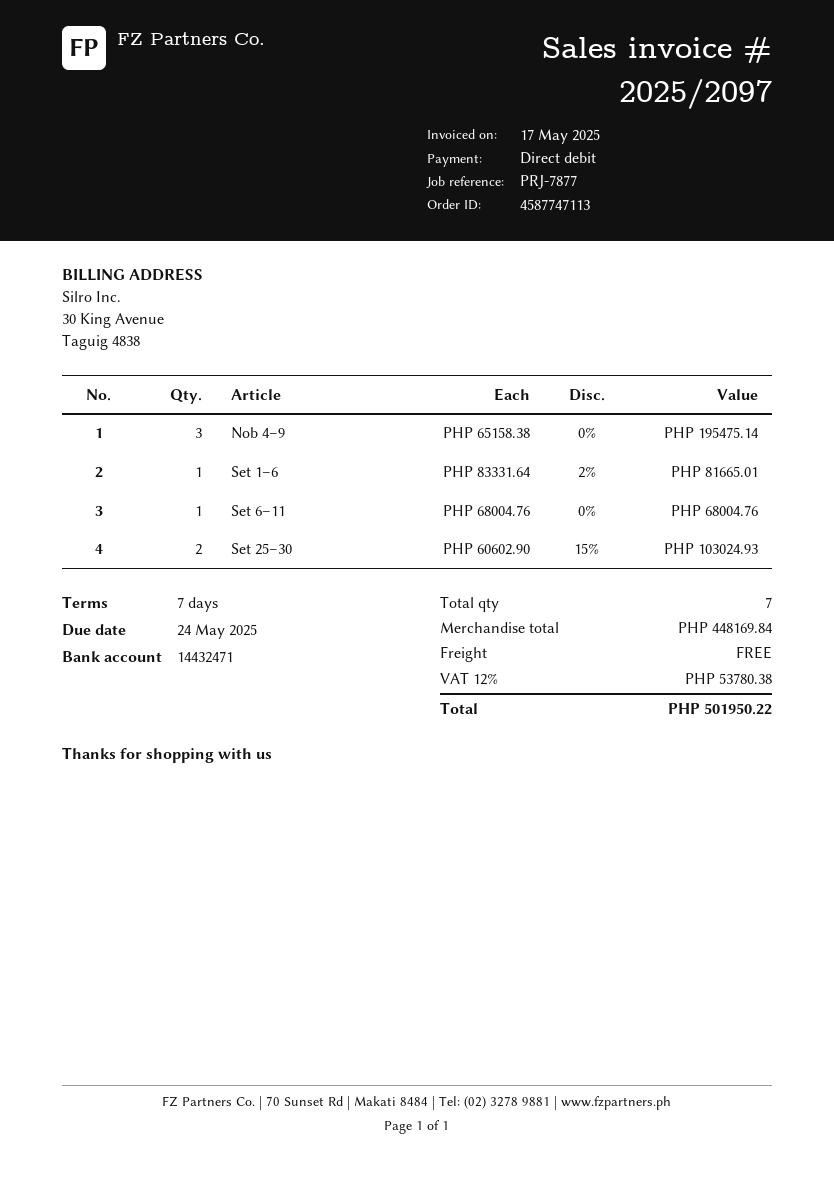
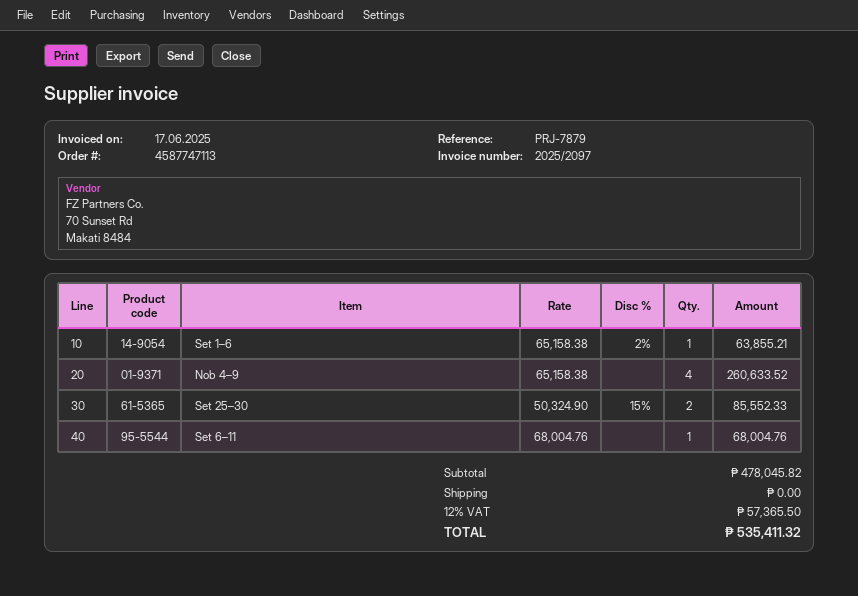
invoice date: 2025-05-17 -> 2025-06-17
reference: PRJ-7877 -> PRJ-7879
Nob 4–9: 3 x 65158.38 = 195475.14 -> 4 x 65158.38 = 260633.52
Set 1–6: 1 x 83331.64 - 2% = 81665.01 -> 1 x 65158.38 - 2% = 63855.21
Set 25–30: 2 x 60602.90 - 15% = 103024.93 -> 2 x 50324.90 - 15% = 85552.33
subtotal: 448169.84 -> 478045.82
tax: 12% = 53780.38 -> 12% = 57365.50
total: 501950.22 -> 535411.32

